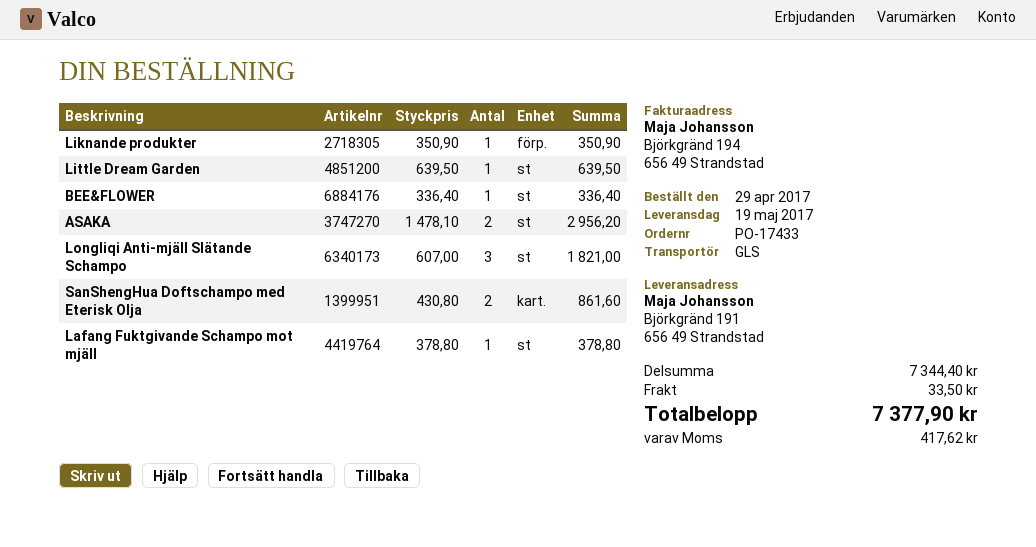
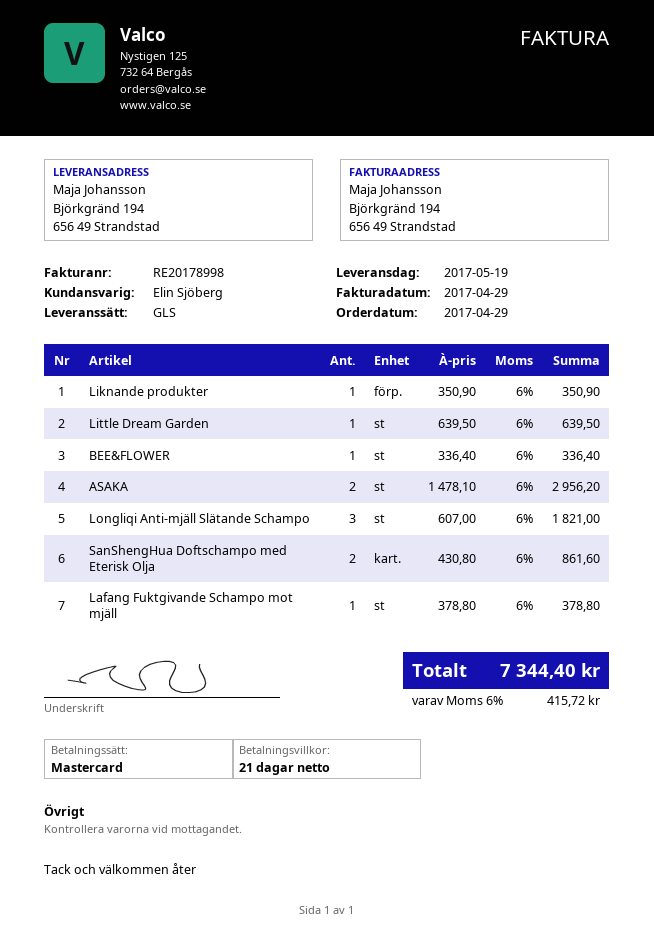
ship to: Björkgränd 191, 656 49 Strandstad -> Björkgränd 194, 656 49 Strandstad
shipping: 33.50 -> none
tax: 417.62 -> 415.72
total: 7377.90 -> 7344.40

